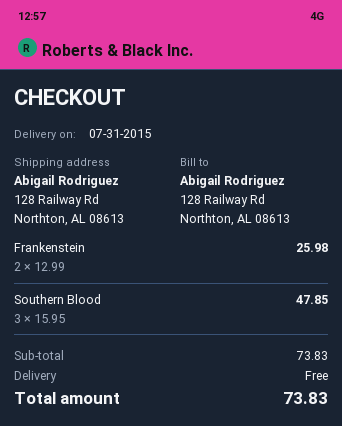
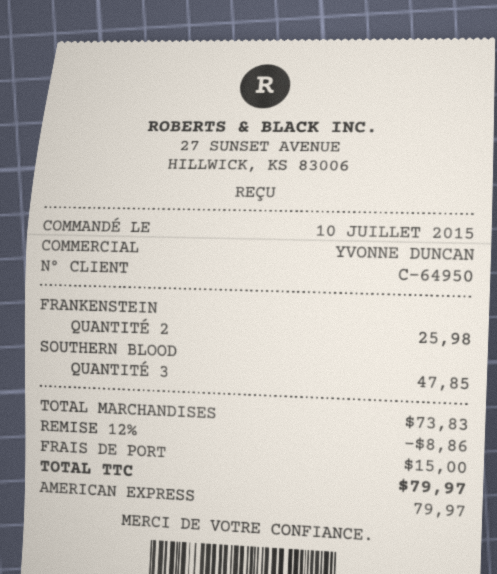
discount: none -> 12% = 8.86
shipping: 0.00 -> 15.00
total: 73.83 -> 79.97

